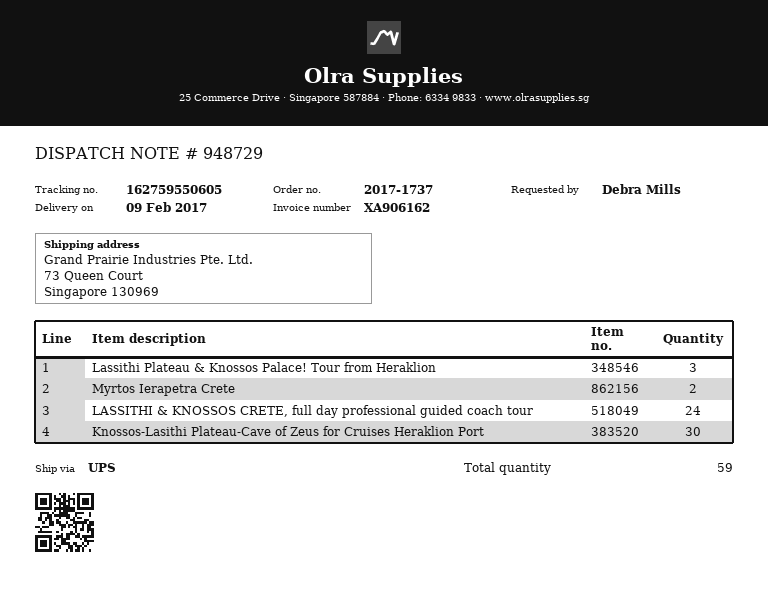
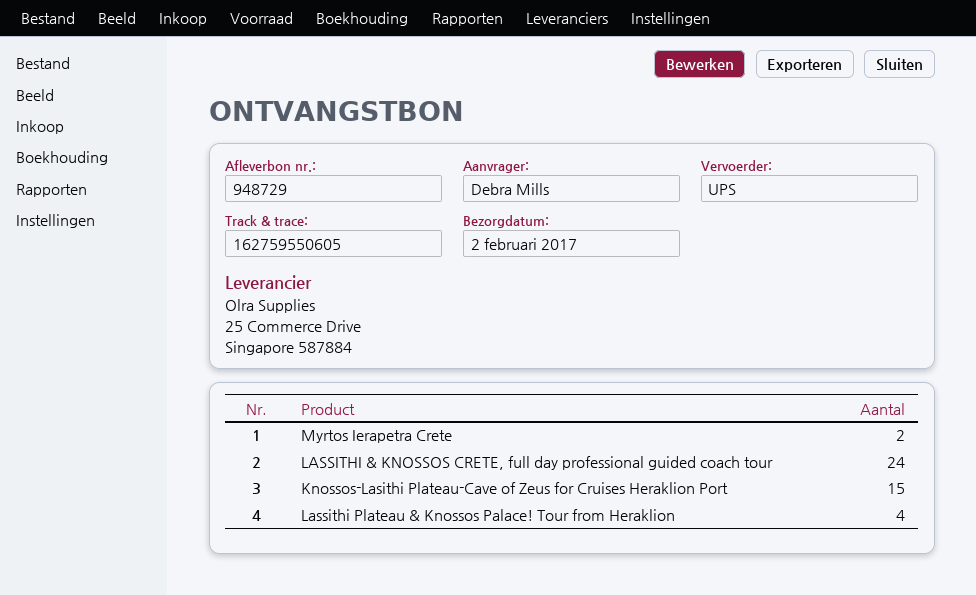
delivery date: 2017-02-09 -> 2017-02-02
Lassithi Plateau & Knossos Palace! Tour from Heraklion: 3 -> 4
Knossos-Lasithi Plateau-Cave of Zeus for Cruises Heraklion Port: 30 -> 15

